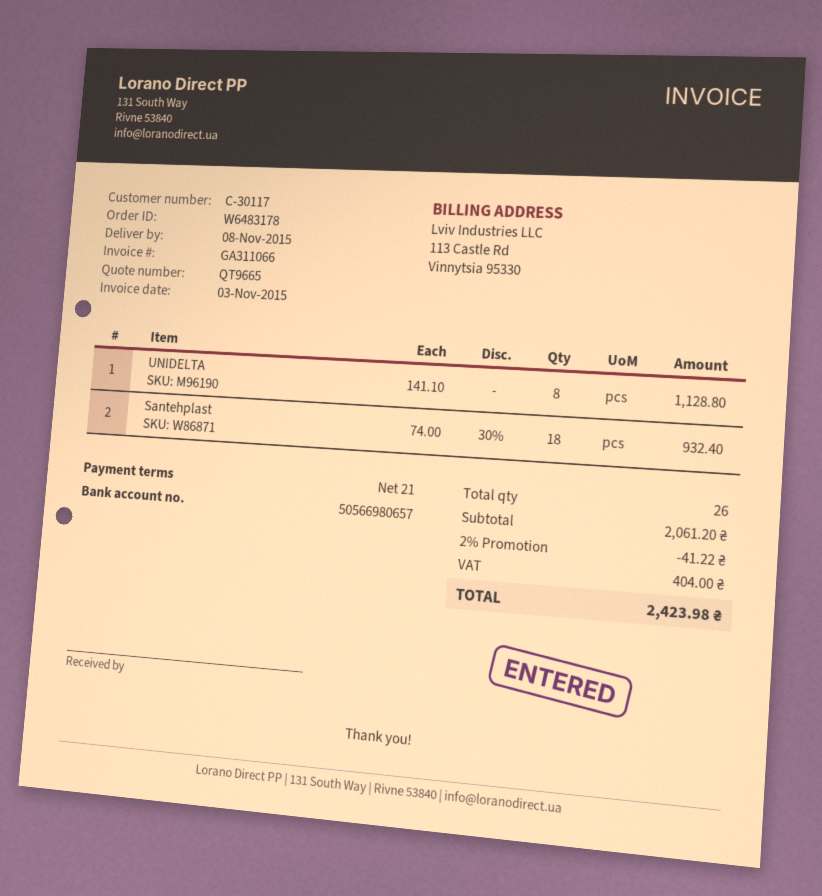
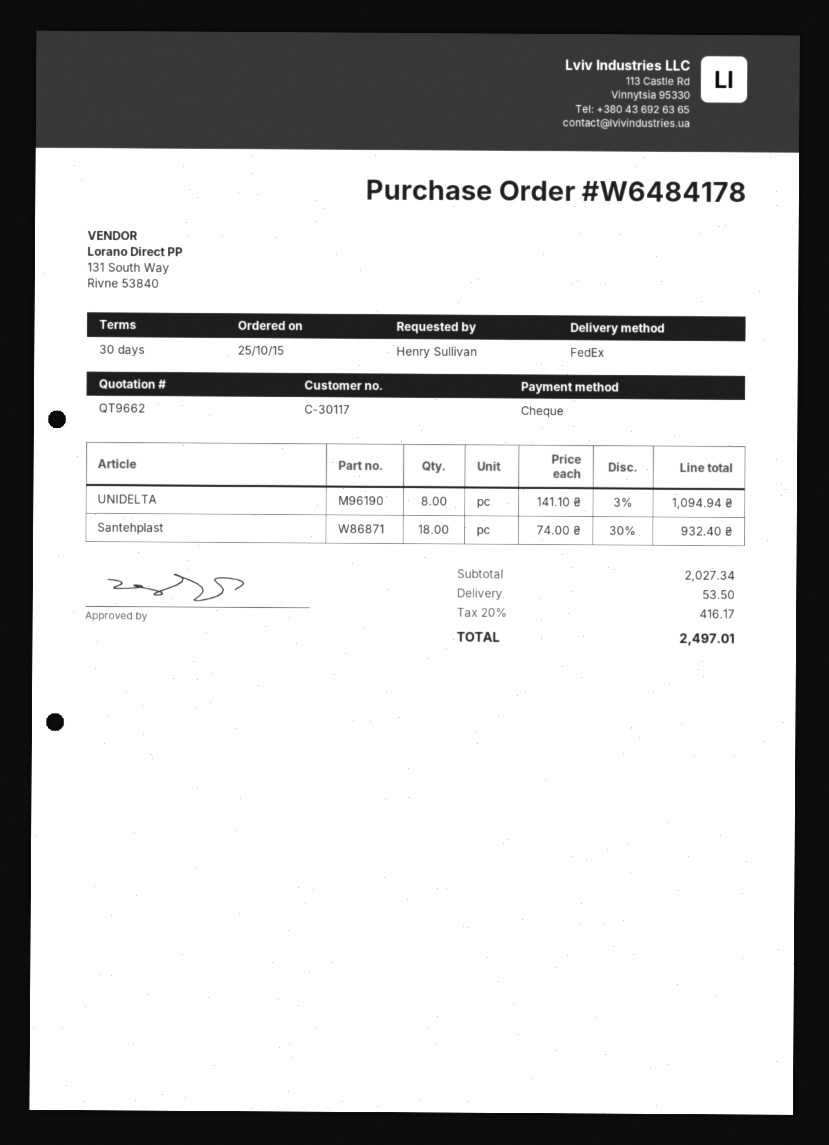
quote number: QT9665 -> QT9662
order number: W6483178 -> W6484178
payment terms: 21 days -> 30 days
UNIDELTA: 8 x 141.10 = 1128.80 -> 8 x 141.10 - 3% = 1094.94
subtotal: 2061.20 -> 2027.34
discount: 2% = 41.22 -> none
shipping: none -> 53.50
tax: 404.00 -> 416.17
total: 2423.98 -> 2497.01

